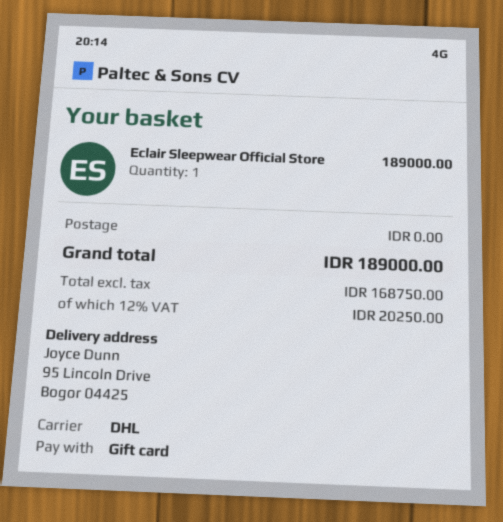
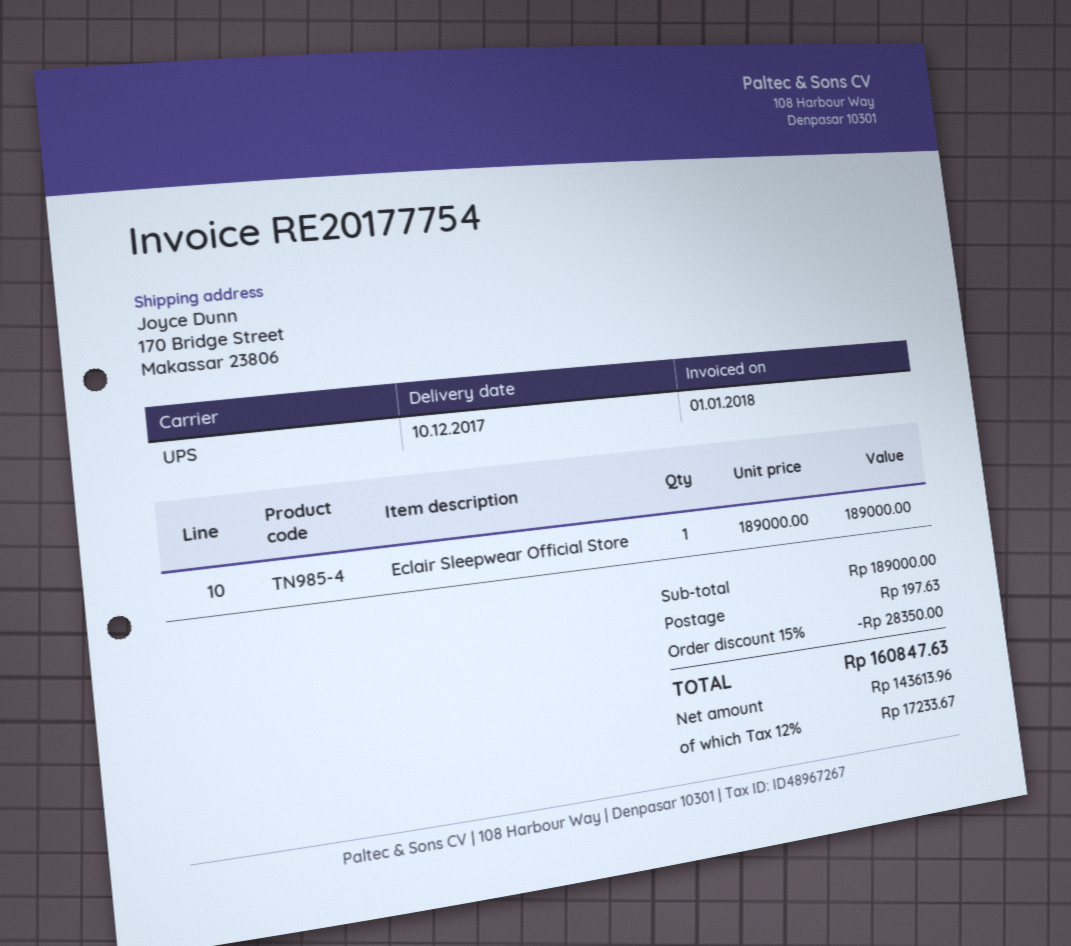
shipping method: DHL -> UPS
ship to: 95 Lincoln Drive, Bogor 04425 -> 170 Bridge Street, Makassar 23806
discount: none -> 15% = 28350.00
shipping: 0.00 -> 197.63
net: 168750.00 -> 143613.96
tax: 12% = 20250.00 -> 12% = 17233.67
total: 189000.00 -> 160847.63

